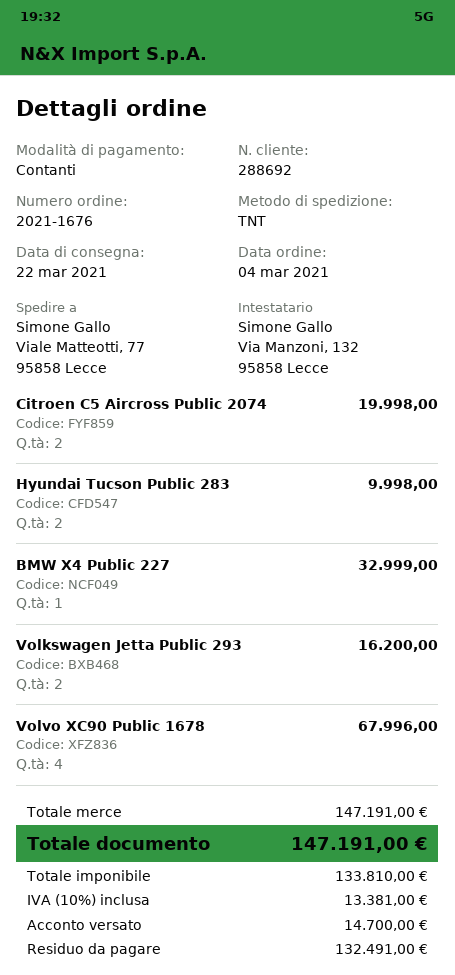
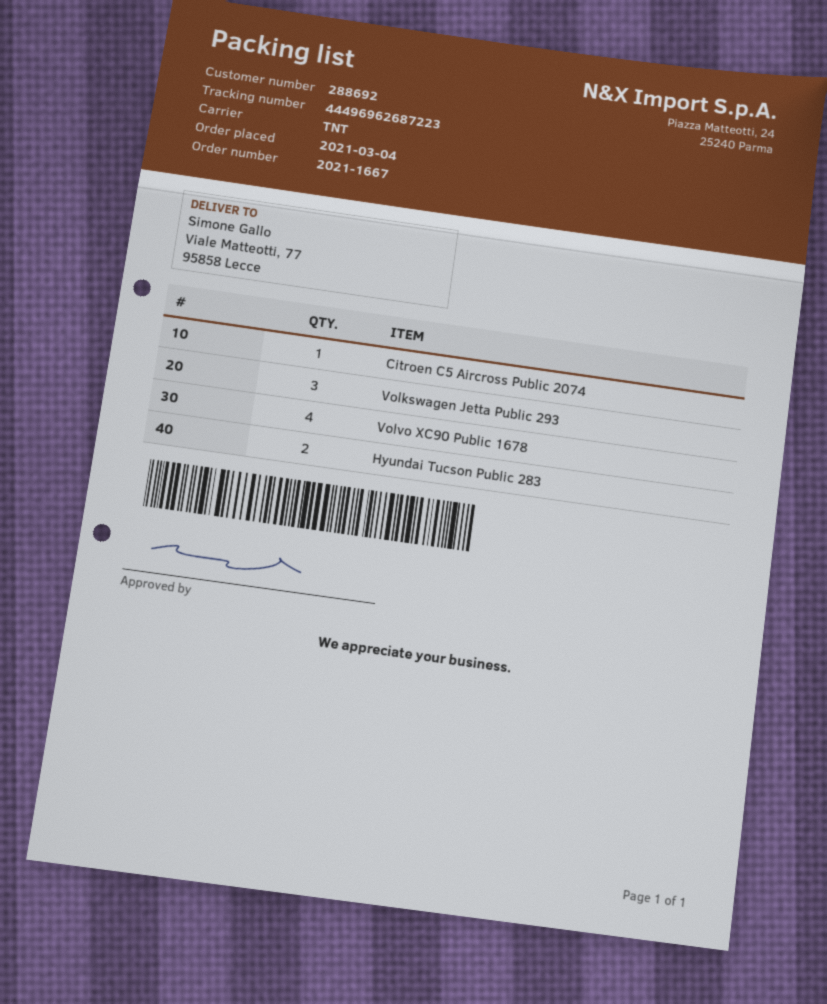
order number: 2021-1676 -> 2021-1667
Citroen C5 Aircross Public 2074: 2 -> 1
BMW X4 Public 227: 1 -> none
Volkswagen Jetta Public 293: 2 -> 3

